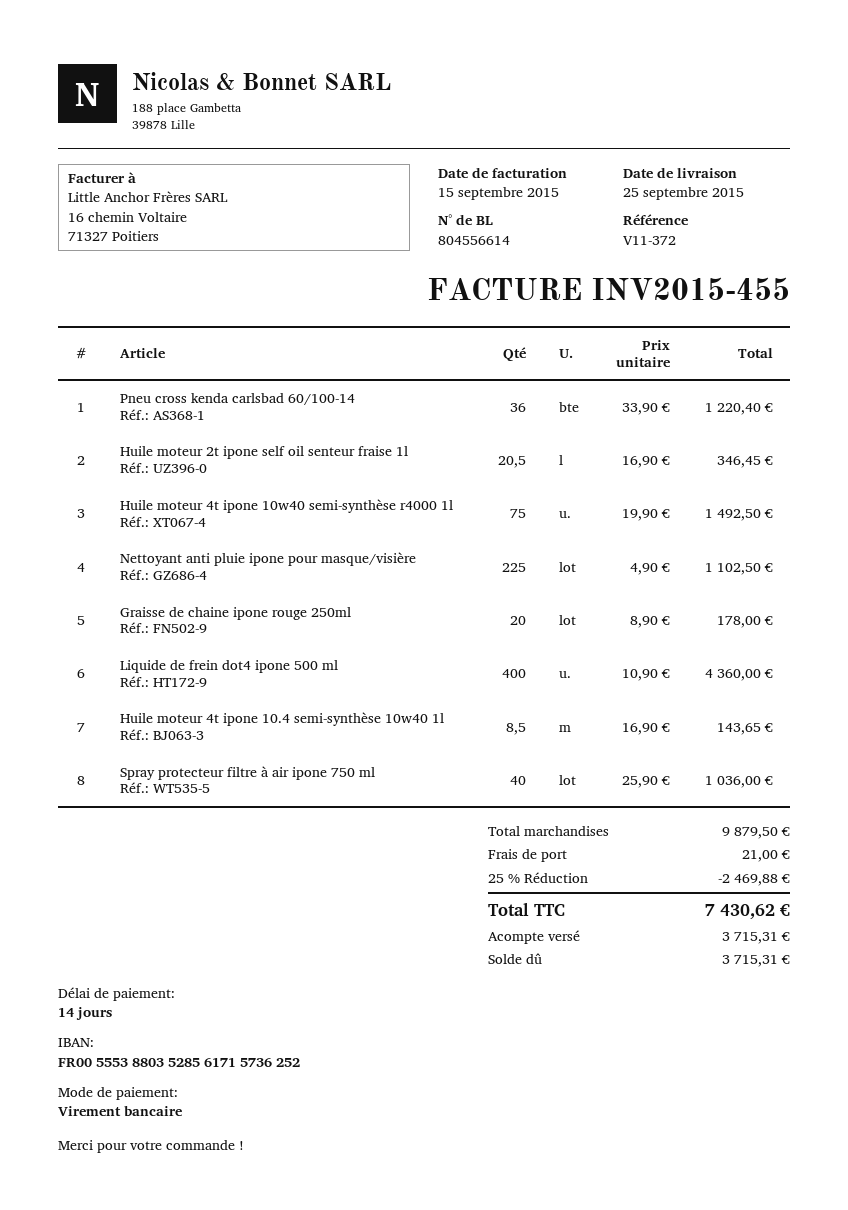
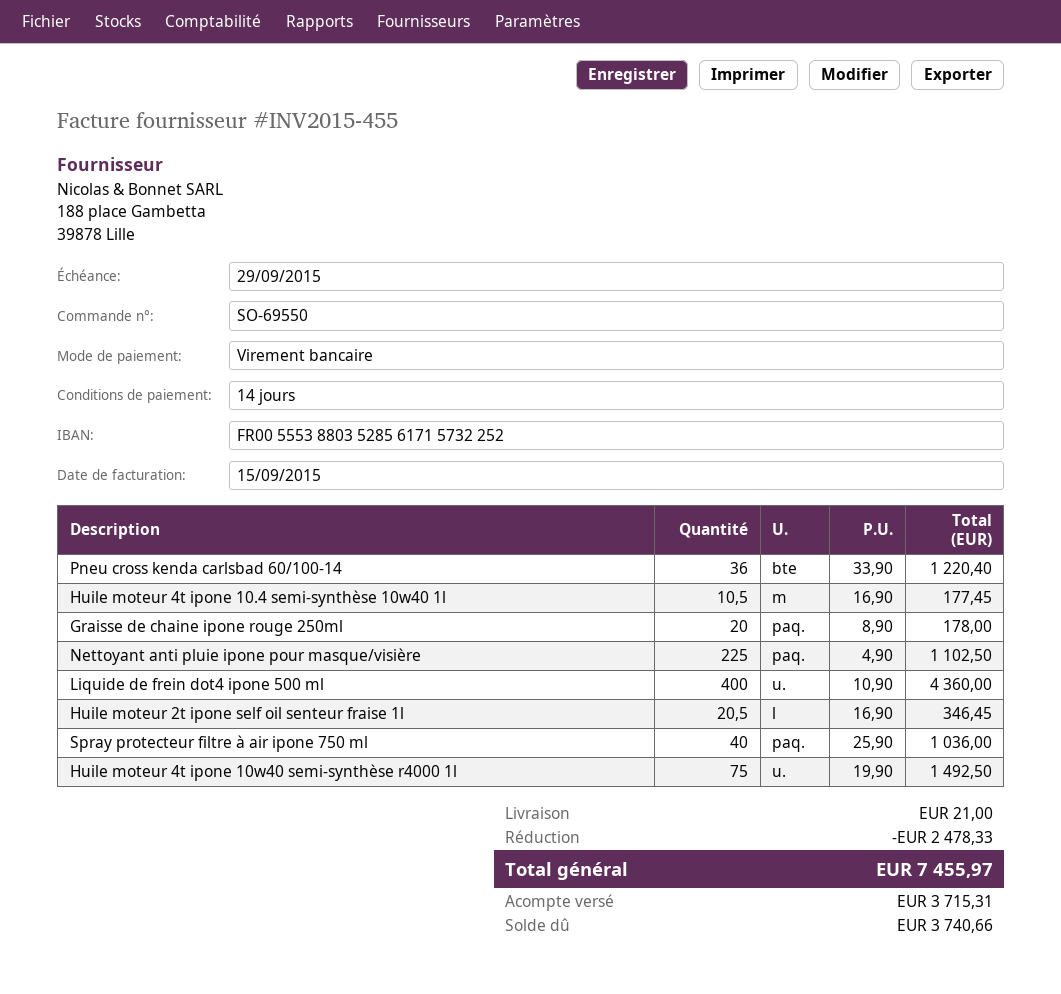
bank account: FR0055538803528561715736252 -> FR0055538803528561715732252
Huile moteur 4t ipone 10.4 semi-synthèse 10w40 1l: 8.5 x 16.90 = 143.65 -> 10.5 x 16.90 = 177.45
discount: 2469.88 -> 2478.33
total: 7430.62 -> 7455.97
balance: 3715.31 -> 3740.66

